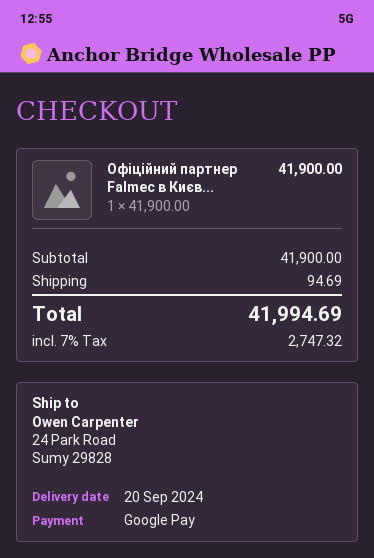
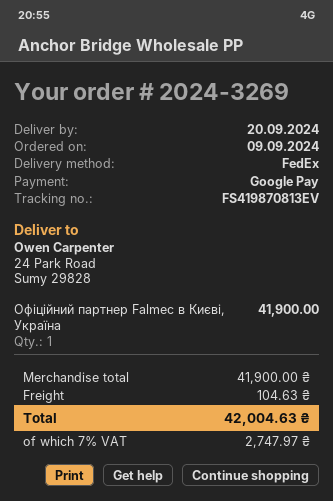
shipping: 94.69 -> 104.63
tax: 7% = 2747.32 -> 7% = 2747.97
total: 41994.69 -> 42004.63

